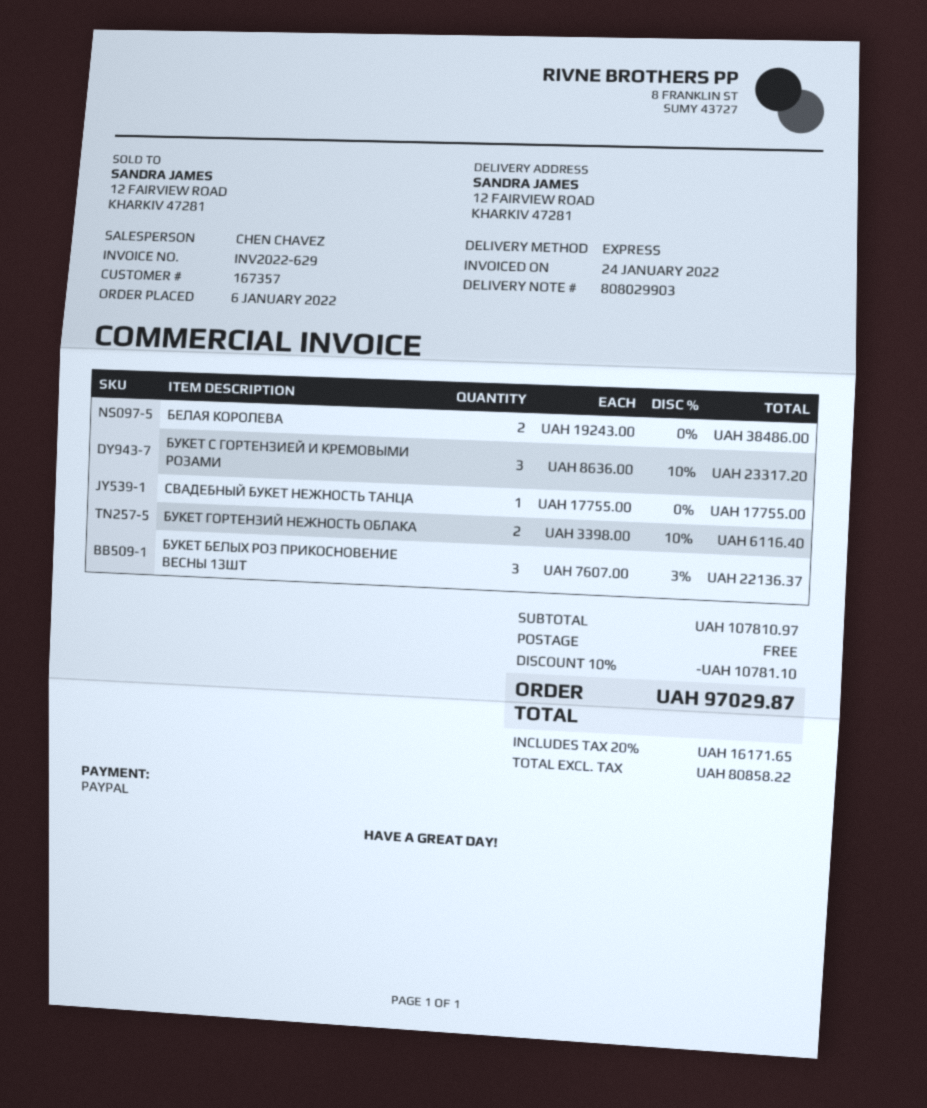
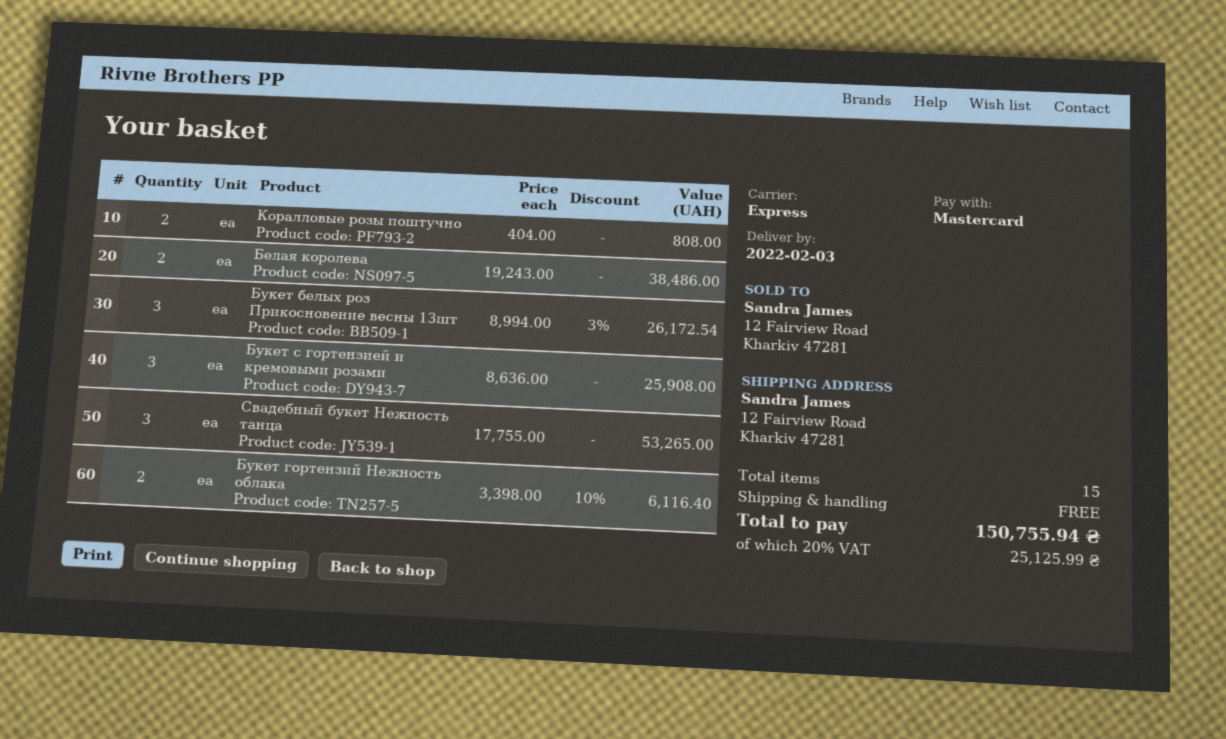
payment method: PayPal -> Mastercard
БУКЕТ С ГОРТЕНЗИЕЙ И КРЕМОВЫМИ РОЗАМИ: 3 x 8636.00 - 10% = 23317.20 -> 3 x 8636.00 = 25908.00
СВАДЕБНЫЙ БУКЕТ НЕЖНОСТЬ ТАНЦА: 1 x 17755.00 = 17755.00 -> 3 x 17755.00 = 53265.00
БУКЕТ БЕЛЫХ РОЗ ПРИКОСНОВЕНИЕ ВЕСНЫ 13ШТ: 3 x 7607.00 - 3% = 22136.37 -> 3 x 8994.00 - 3% = 26172.54
Коралловые розы поштучно: none -> 2 x 404.00 = 808.00
discount: 10% = 10781.10 -> none
tax: 20% = 16171.65 -> 20% = 25125.99
total: 97029.87 -> 150755.94

